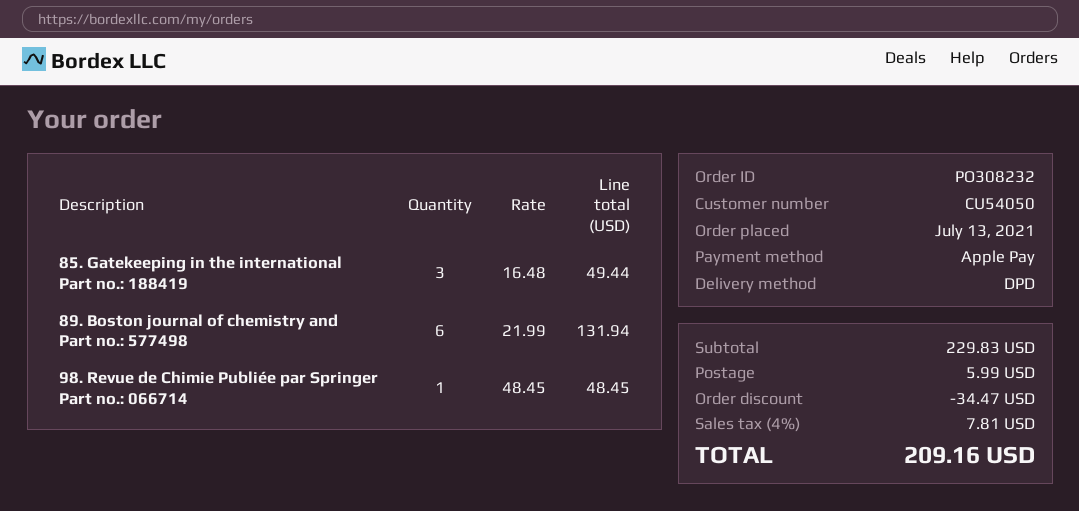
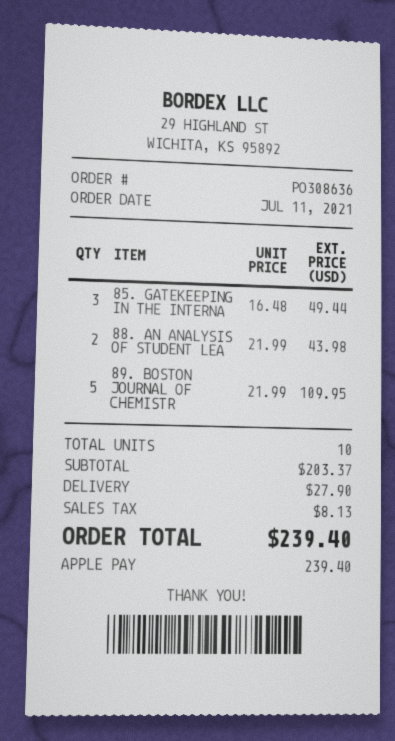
order number: PO308232 -> PO308636
order date: 2021-07-13 -> 2021-07-11
89. Boston journal of chemistry and: 6 x 21.99 = 131.94 -> 5 x 21.99 = 109.95
98. Revue de Chimie Publiée par Springer: 1 x 48.45 = 48.45 -> none
88. AN ANALYSIS OF STUDENT LEA: none -> 2 x 21.99 = 43.98
subtotal: 229.83 -> 203.37
discount: 34.47 -> none
shipping: 5.99 -> 27.90
tax: 7.81 -> 8.13
total: 209.16 -> 239.40

